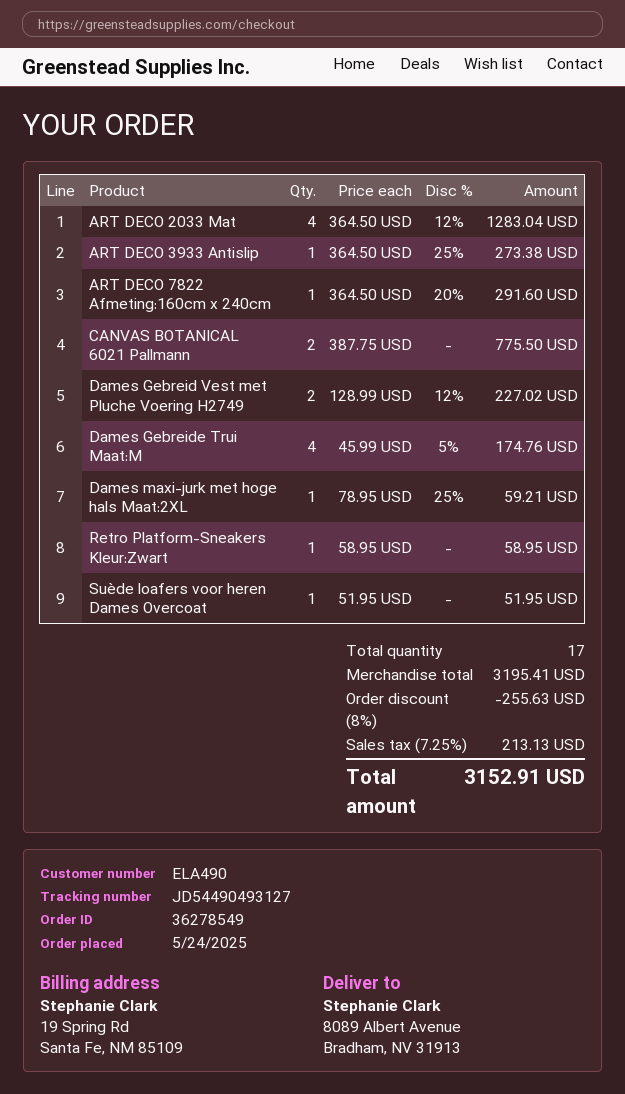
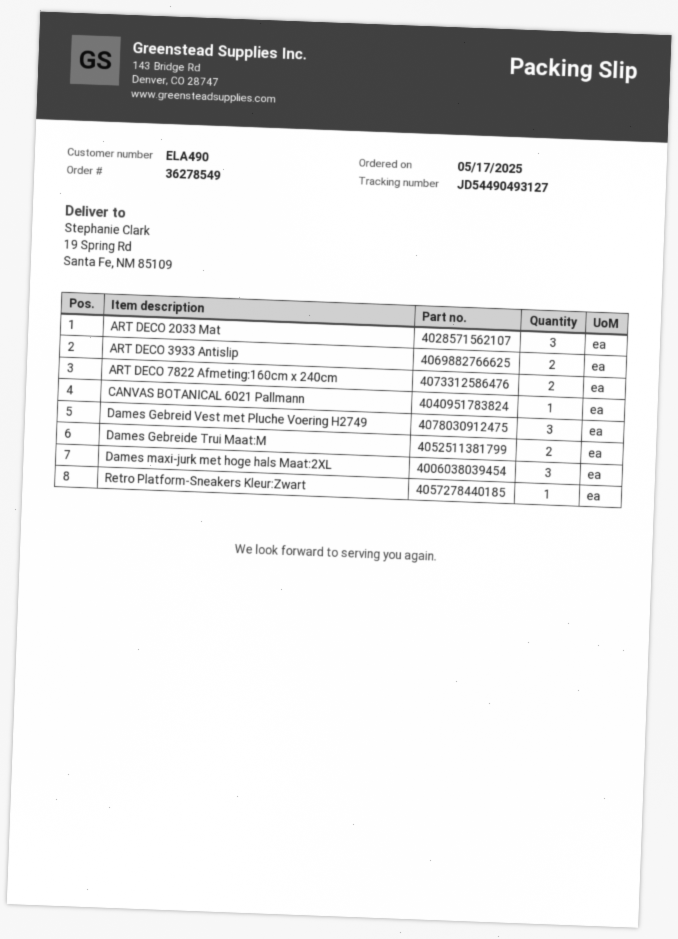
order date: 2025-05-24 -> 2025-05-17
ship to: 8089 Albert Avenue, Bradham, NV 31913 -> 19 Spring Rd, Santa Fe, NM 85109
ART DECO 2033 Mat: 4 -> 3
ART DECO 3933 Antislip: 1 -> 2
ART DECO 7822 Afmeting:160cm x 240cm: 1 -> 2
CANVAS BOTANICAL 6021 Pallmann: 2 -> 1
Dames Gebreid Vest met Pluche Voering H2749: 2 -> 3
Dames Gebreide Trui Maat:M: 4 -> 2
Dames maxi-jurk met hoge hals Maat:2XL: 1 -> 3
Suède loafers voor heren Dames Overcoat: 1 -> none

